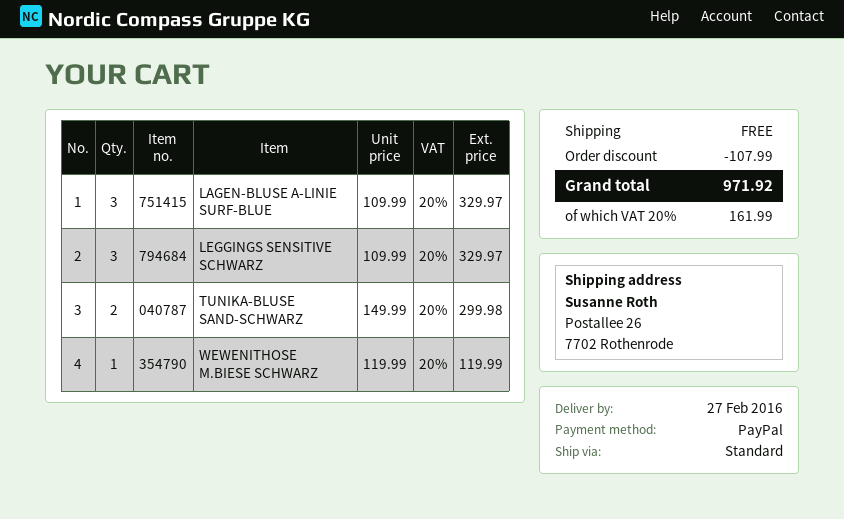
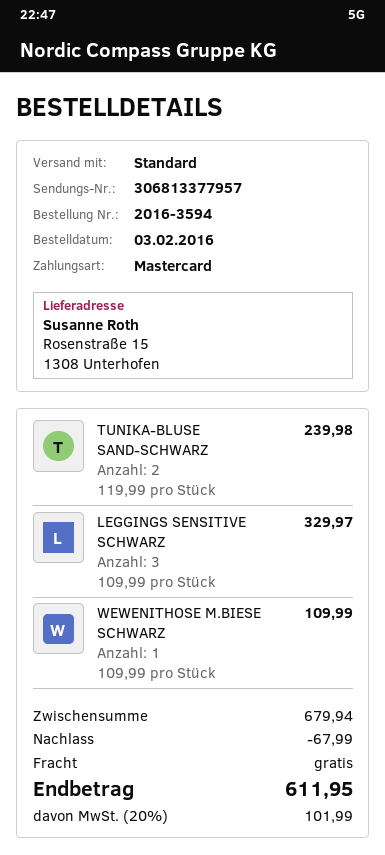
payment method: PayPal -> Mastercard
ship to: Postallee 26, 7702 Rothenrode -> Rosenstraße 15, 1308 Unterhofen
LAGEN-BLUSE A-LINIE SURF-BLUE: 3 x 109.99 = 329.97 -> none
TUNIKA-BLUSE SAND-SCHWARZ: 2 x 149.99 = 299.98 -> 2 x 119.99 = 239.98
WEWENITHOSE M.BIESE SCHWARZ: 1 x 119.99 = 119.99 -> 1 x 109.99 = 109.99
discount: 107.99 -> 67.99
tax: 20% = 161.99 -> 20% = 101.99
total: 971.92 -> 611.95

